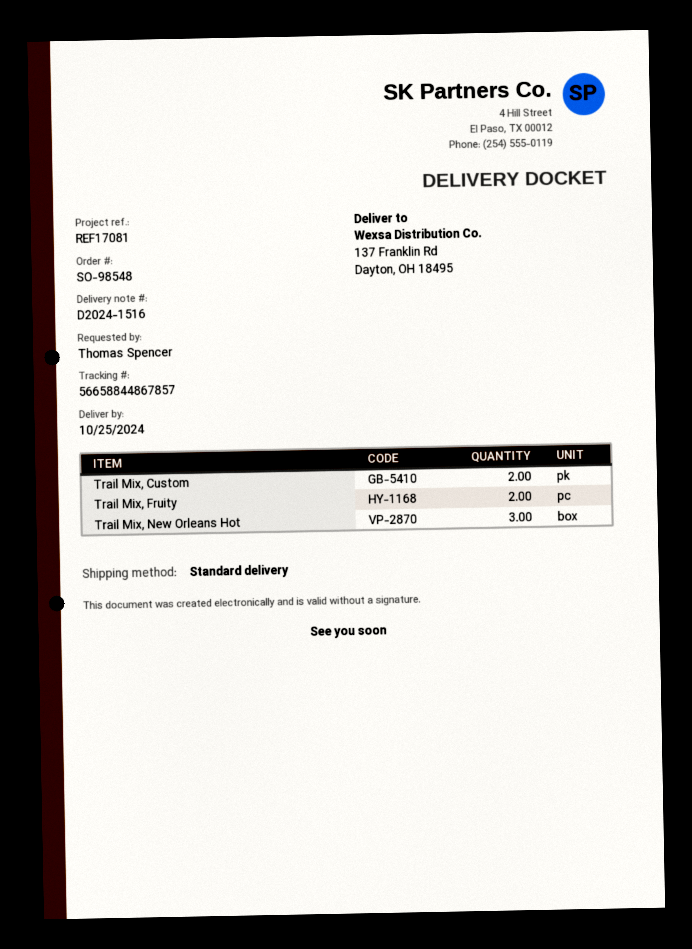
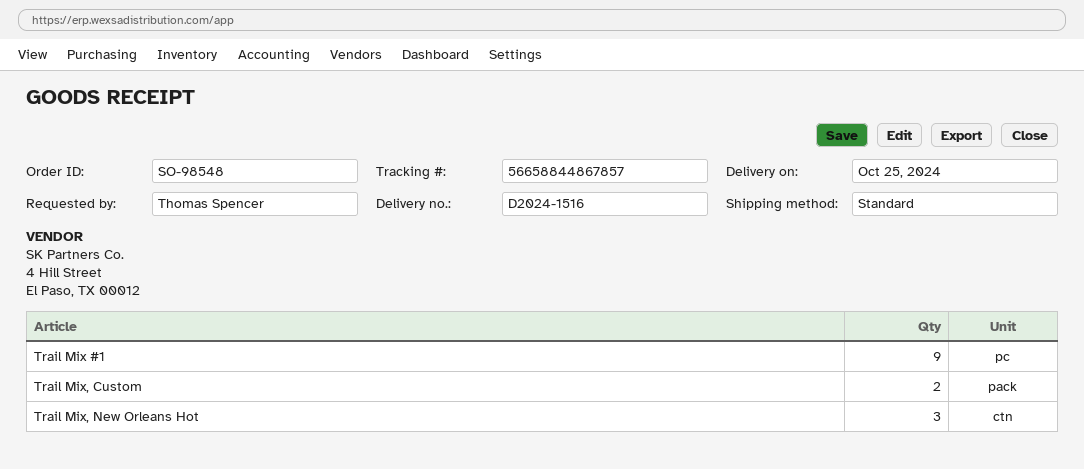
Trail Mix, Fruity: 2 -> none
Trail Mix #1: none -> 9

